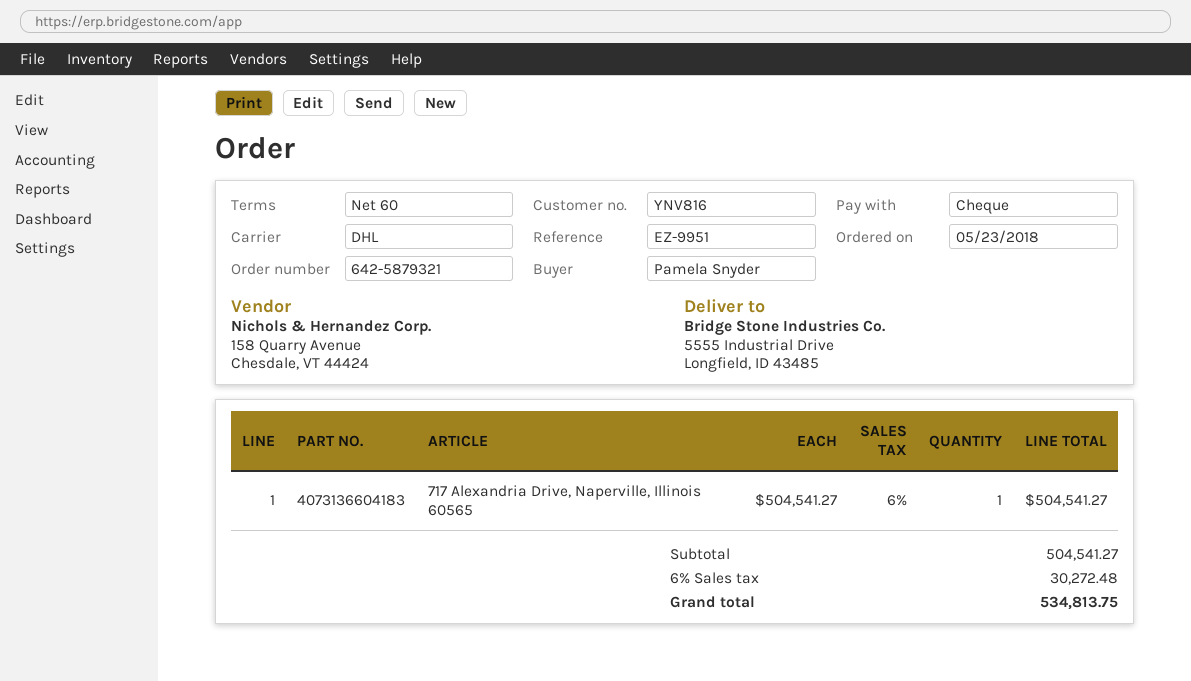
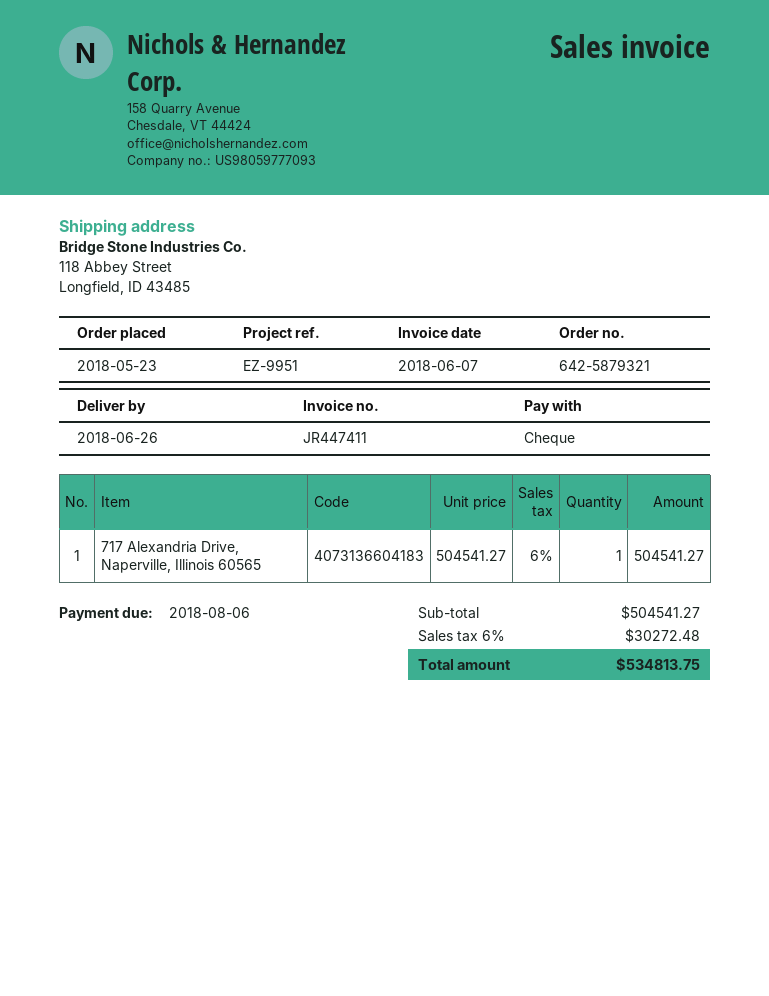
ship to: 5555 Industrial Drive, Longfield, ID 43485 -> 118 Abbey Street, Longfield, ID 43485

